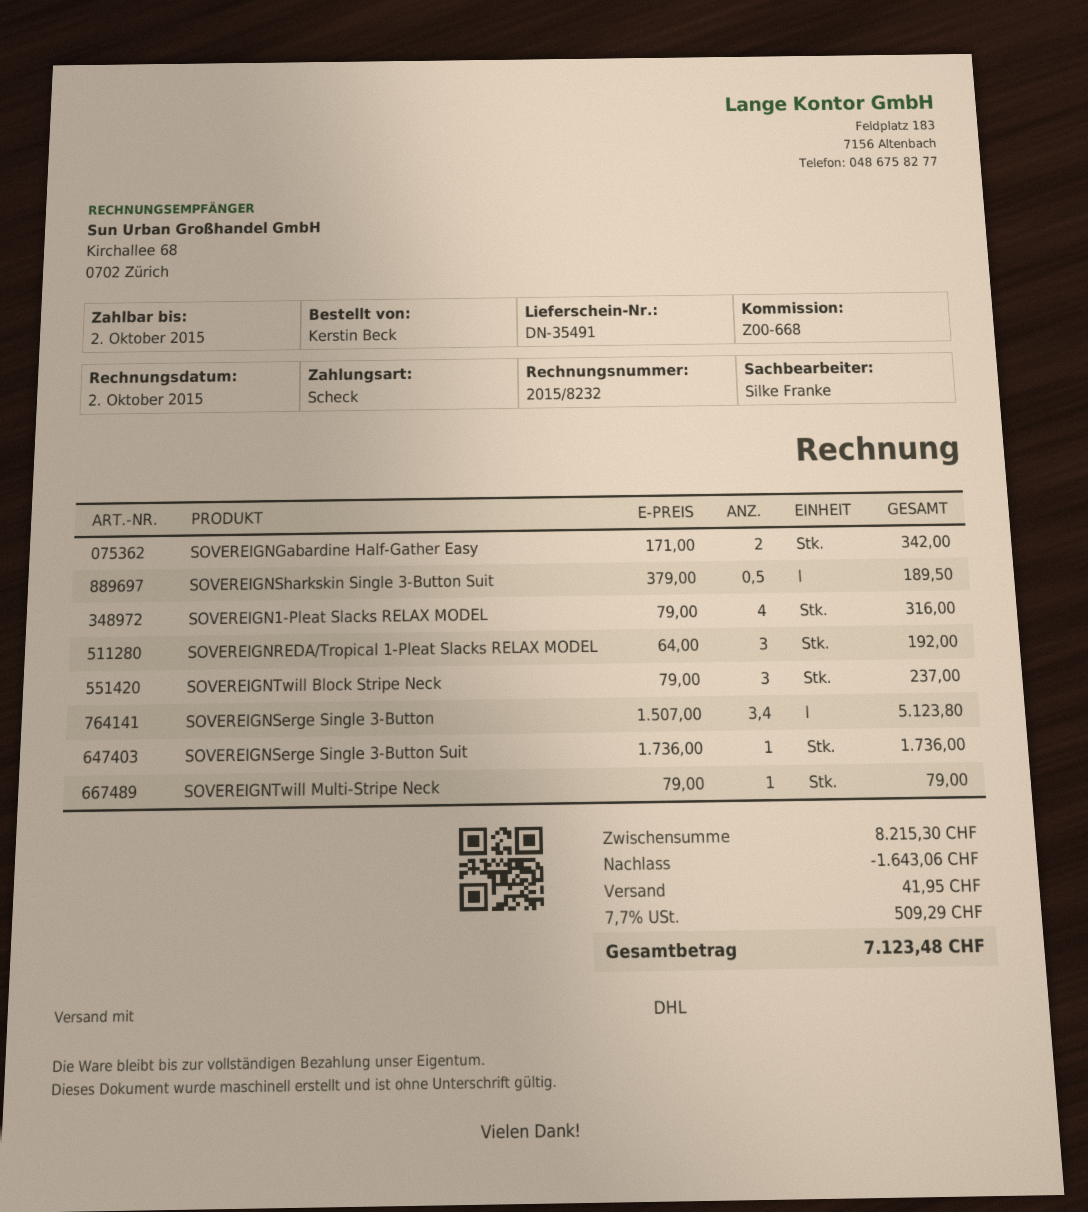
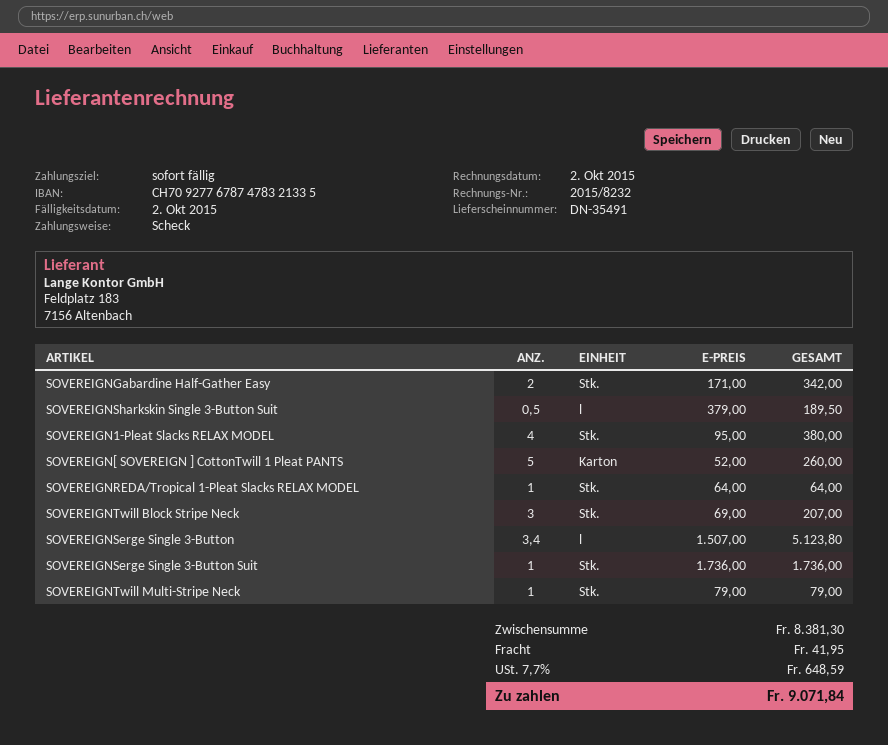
SOVEREIGN1-Pleat Slacks RELAX MODEL: 4 x 79.00 = 316.00 -> 4 x 95.00 = 380.00
SOVEREIGNREDA/Tropical 1-Pleat Slacks RELAX MODEL: 3 x 64.00 = 192.00 -> 1 x 64.00 = 64.00
SOVEREIGNTwill Block Stripe Neck: 3 x 79.00 = 237.00 -> 3 x 69.00 = 207.00
SOVEREIGN[ SOVEREIGN ] CottonTwill 1 Pleat PANTS: none -> 5 x 52.00 = 260.00
subtotal: 8215.30 -> 8381.30
discount: 1643.06 -> none
tax: 7.7% = 509.29 -> 7.7% = 648.59
total: 7123.48 -> 9071.84

